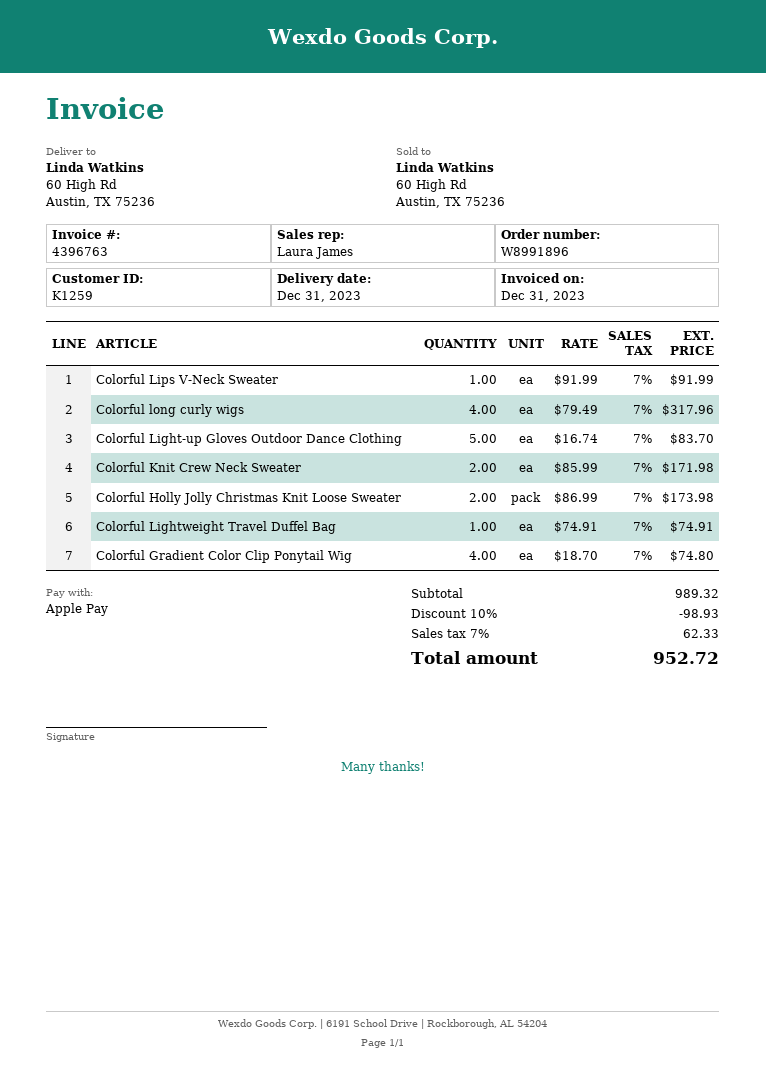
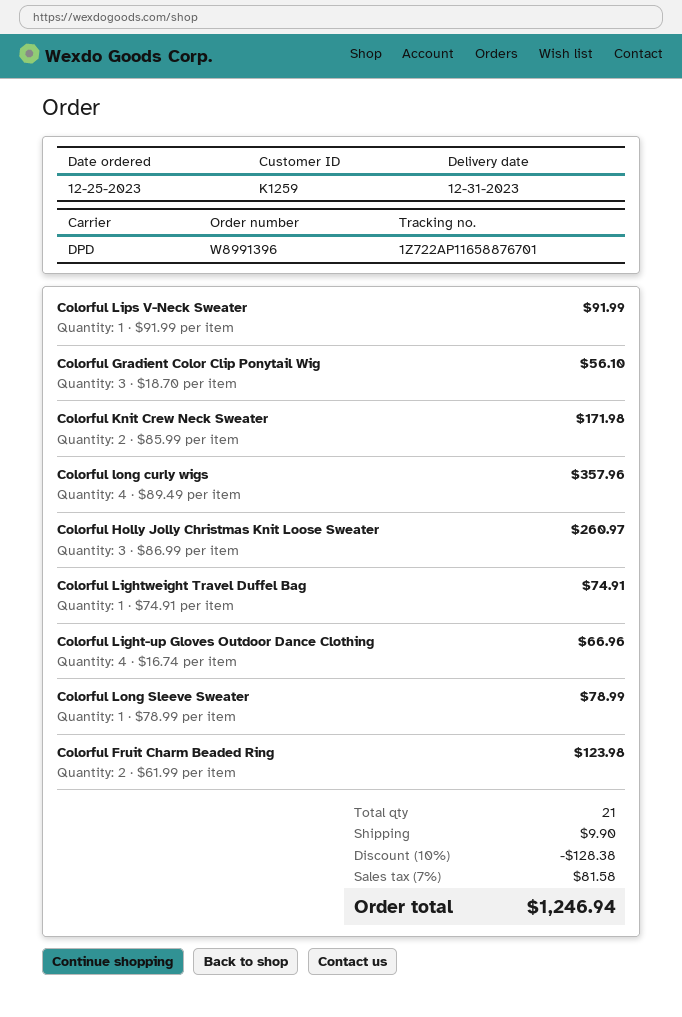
order number: W8991896 -> W8991396
Colorful long curly wigs: 4 x 79.49 = 317.96 -> 4 x 89.49 = 357.96
Colorful Light-up Gloves Outdoor Dance Clothing: 5 x 16.74 = 83.70 -> 4 x 16.74 = 66.96
Colorful Holly Jolly Christmas Knit Loose Sweater: 2 x 86.99 = 173.98 -> 3 x 86.99 = 260.97
Colorful Gradient Color Clip Ponytail Wig: 4 x 18.70 = 74.80 -> 3 x 18.70 = 56.10
Colorful Long Sleeve Sweater: none -> 1 x 78.99 = 78.99
Colorful Fruit Charm Beaded Ring: none -> 2 x 61.99 = 123.98
discount: 10% = 98.93 -> 10% = 128.38
shipping: none -> 9.90
tax: 7% = 62.33 -> 7% = 81.58
total: 952.72 -> 1246.94

